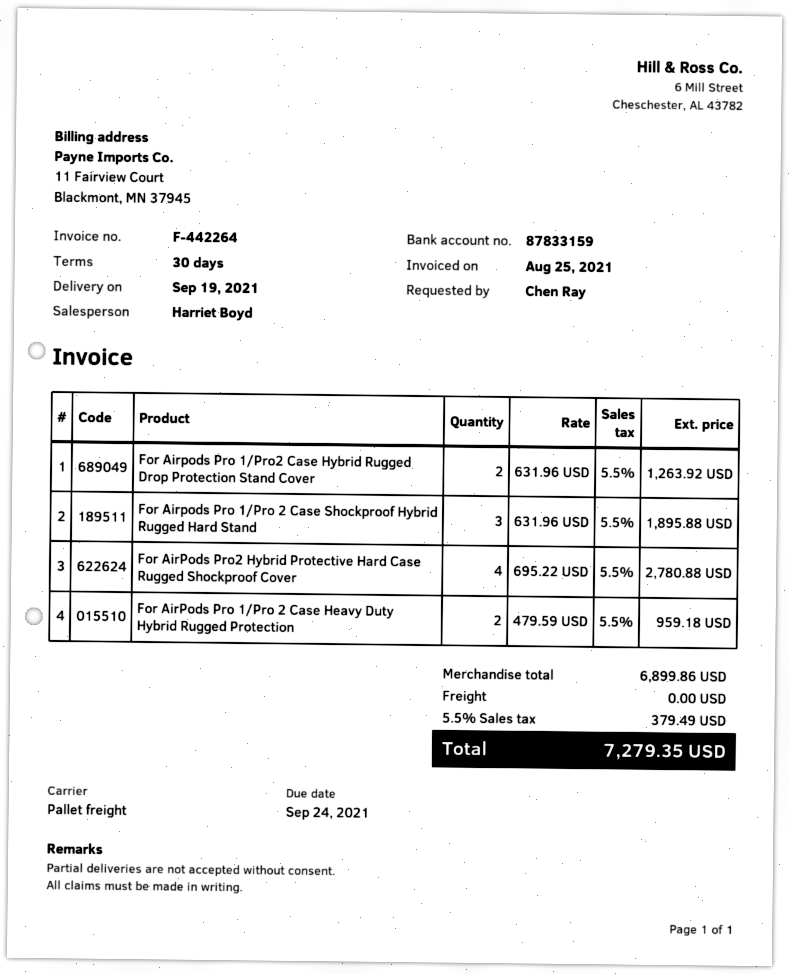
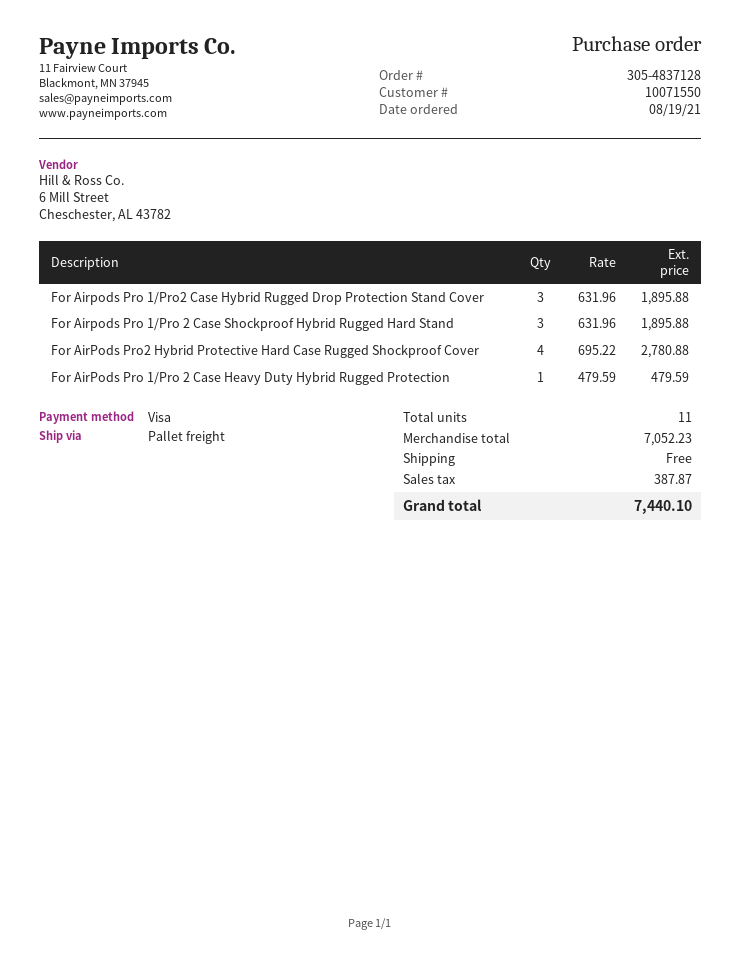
For Airpods Pro 1/Pro2 Case Hybrid Rugged Drop Protection Stand Cover: 2 x 631.96 = 1263.92 -> 3 x 631.96 = 1895.88
For AirPods Pro 1/Pro 2 Case Heavy Duty Hybrid Rugged Protection: 2 x 479.59 = 959.18 -> 1 x 479.59 = 479.59
subtotal: 6899.86 -> 7052.23
tax: 379.49 -> 387.87
total: 7279.35 -> 7440.10

